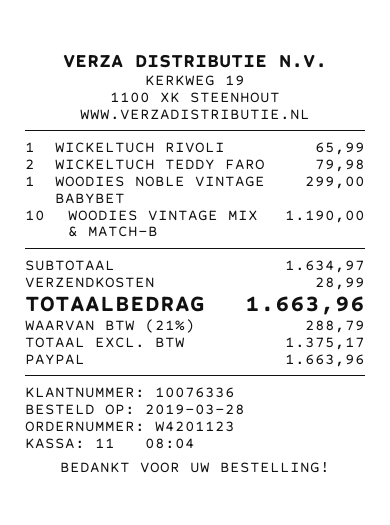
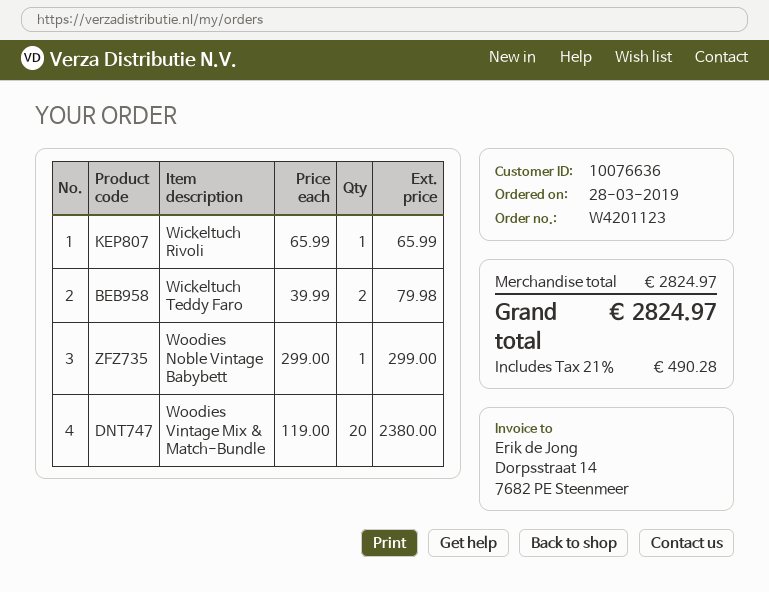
customer number: 10076336 -> 10076636
WOODIES VINTAGE MIX & MATCH-B: 10 for 1190.00 -> 20 for 2380.00
subtotal: 1634.97 -> 2824.97
shipping: 28.99 -> none
tax: 21% = 288.79 -> 21% = 490.28
total: 1663.96 -> 2824.97

